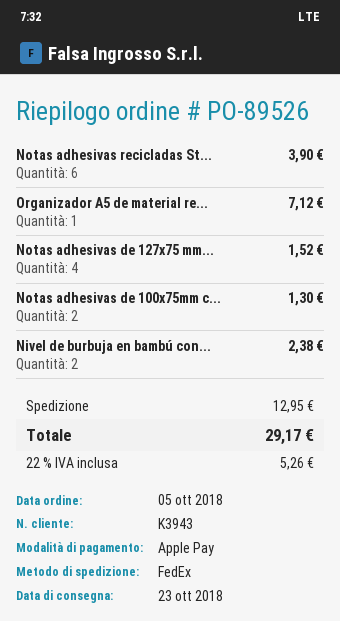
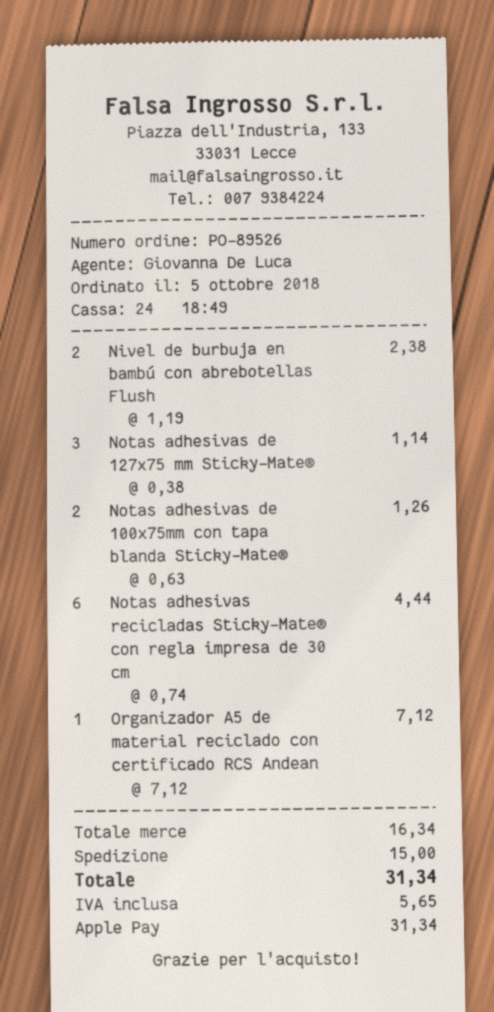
Notas adhesivas recicladas St...: 6 for 3.90 -> 6 for 4.44
Notas adhesivas de 127x75 mm...: 4 for 1.52 -> 3 for 1.14
Notas adhesivas de 100x75mm c...: 2 for 1.30 -> 2 for 1.26
shipping: 12.95 -> 15.00
tax: 5.26 -> 5.65
total: 29.17 -> 31.34

